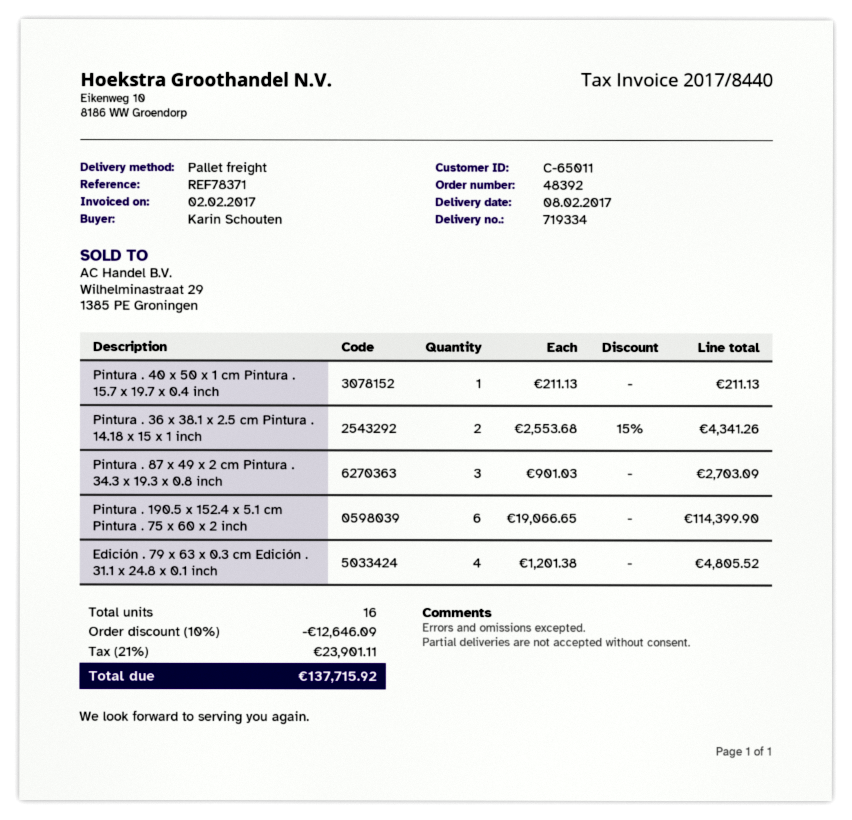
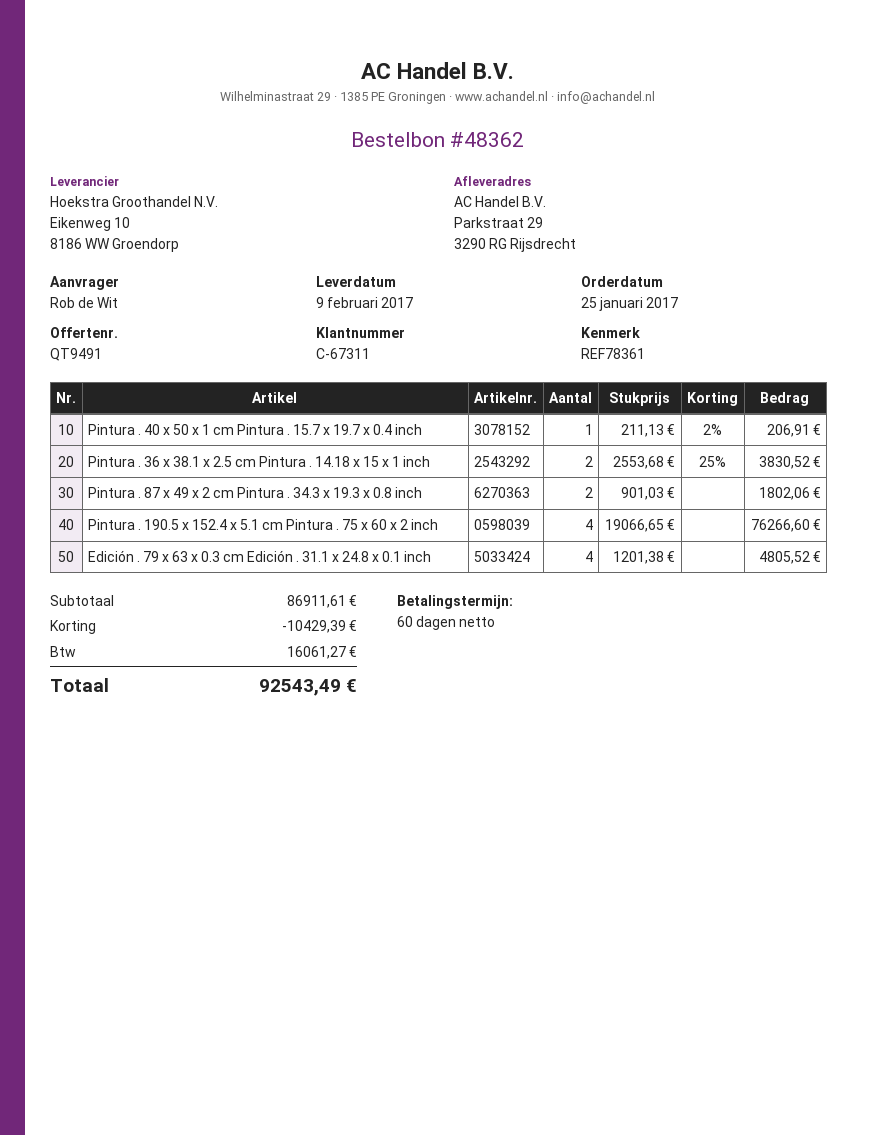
order number: 48392 -> 48362
delivery date: 2017-02-08 -> 2017-02-09
customer number: C-65011 -> C-67311
reference: REF78371 -> REF78361
ordered by: Karin Schouten -> Rob de Wit
Pintura . 40 x 50 x 1 cm Pintura . 15.7 x 19.7 x 0.4 inch: 1 x 211.13 = 211.13 -> 1 x 211.13 - 2% = 206.91
Pintura . 36 x 38.1 x 2.5 cm Pintura . 14.18 x 15 x 1 inch: 2 x 2553.68 - 15% = 4341.26 -> 2 x 2553.68 - 25% = 3830.52
Pintura . 87 x 49 x 2 cm Pintura . 34.3 x 19.3 x 0.8 inch: 3 x 901.03 = 2703.09 -> 2 x 901.03 = 1802.06
Pintura . 190.5 x 152.4 x 5.1 cm Pintura . 75 x 60 x 2 inch: 6 x 19066.65 = 114399.90 -> 4 x 19066.65 = 76266.60
discount: 12646.09 -> 10429.39
tax: 23901.11 -> 16061.27
total: 137715.92 -> 92543.49

